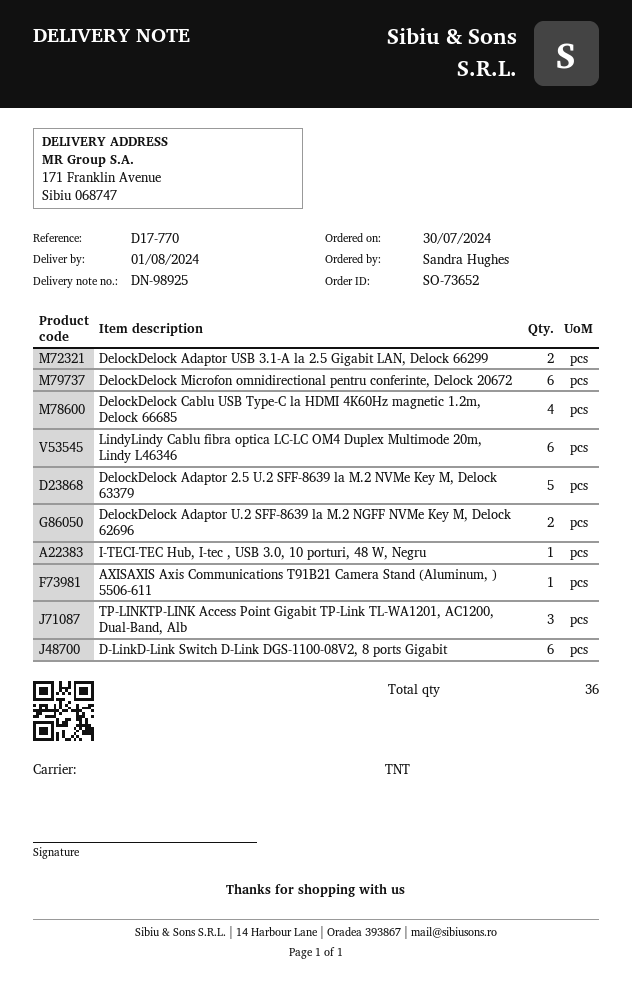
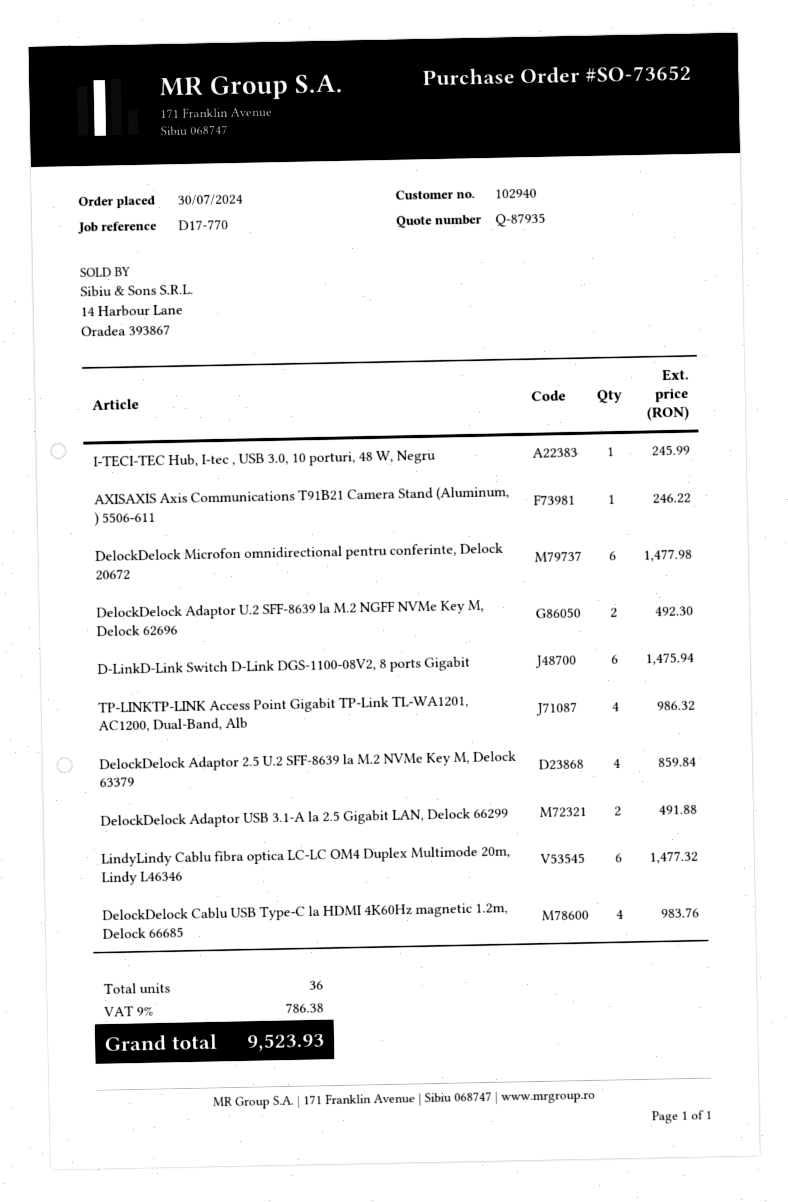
DelockDelock Adaptor 2.5 U.2 SFF-8639 la M.2 NVMe Key M, Delock 63379: 5 -> 4
TP-LINKTP-LINK Access Point Gigabit TP-Link TL-WA1201, AC1200, Dual-Band, Alb: 3 -> 4

